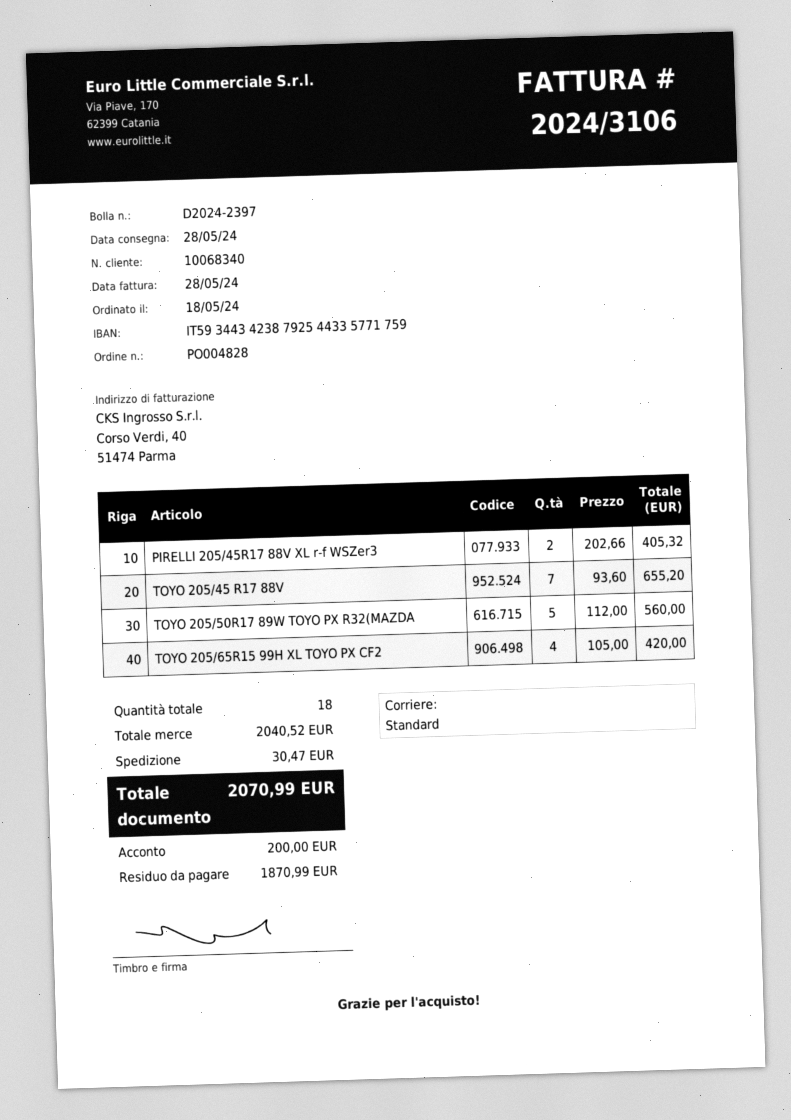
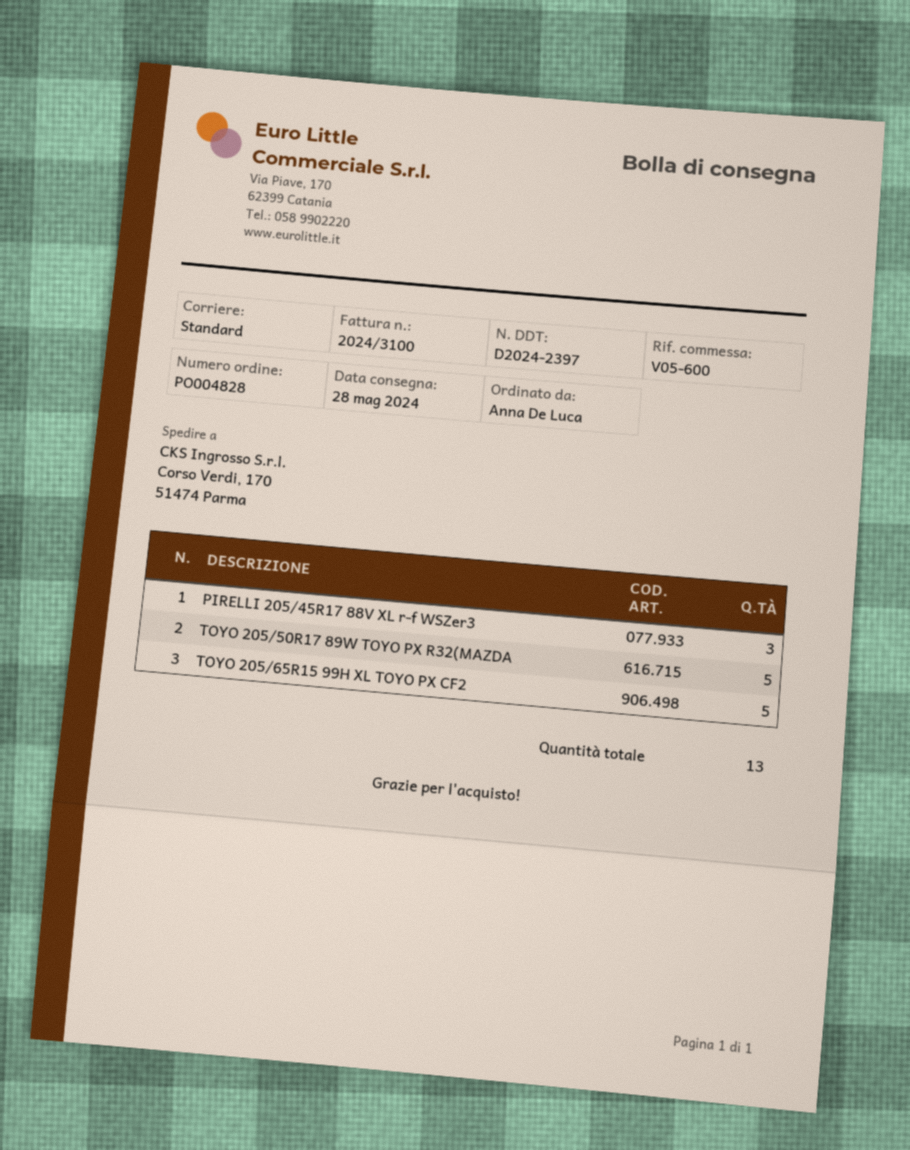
invoice number: 2024/3106 -> 2024/3100
PIRELLI 205/45R17 88V XL r-f WSZer3: 2 -> 3
TOYO 205/45 R17 88V: 7 -> none
TOYO 205/65R15 99H XL TOYO PX CF2: 4 -> 5
total quantity: 18 -> 13

